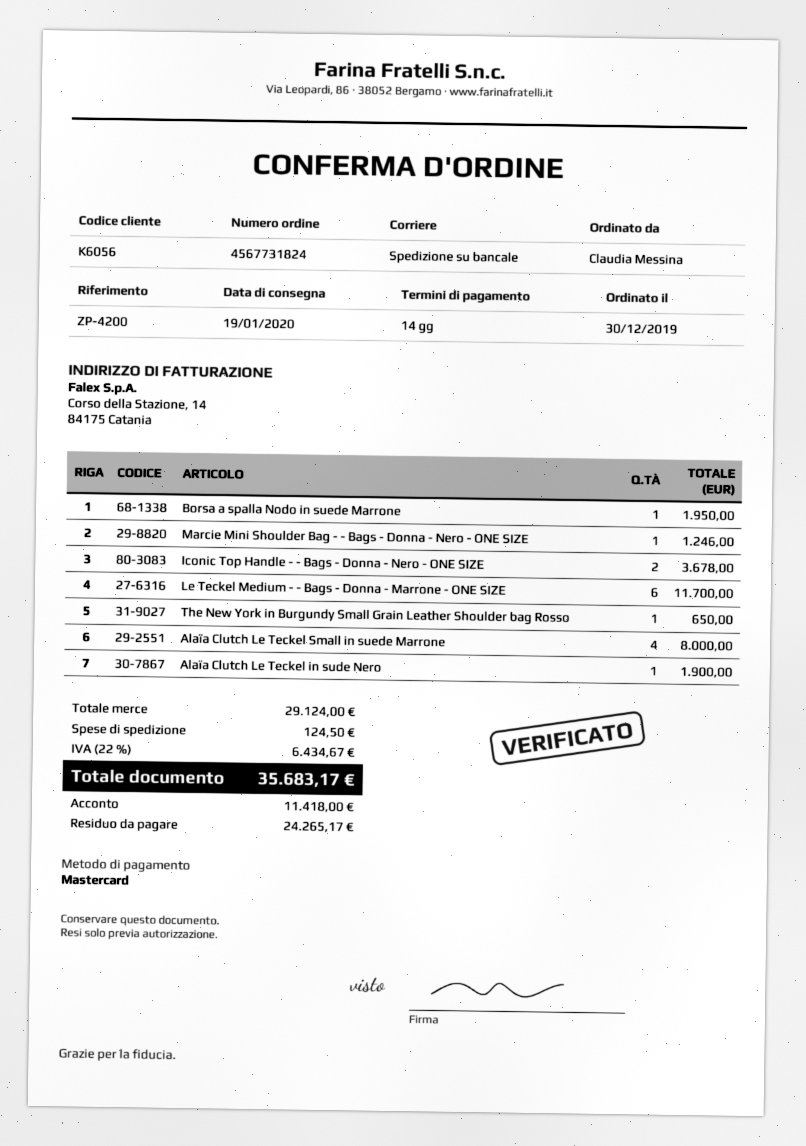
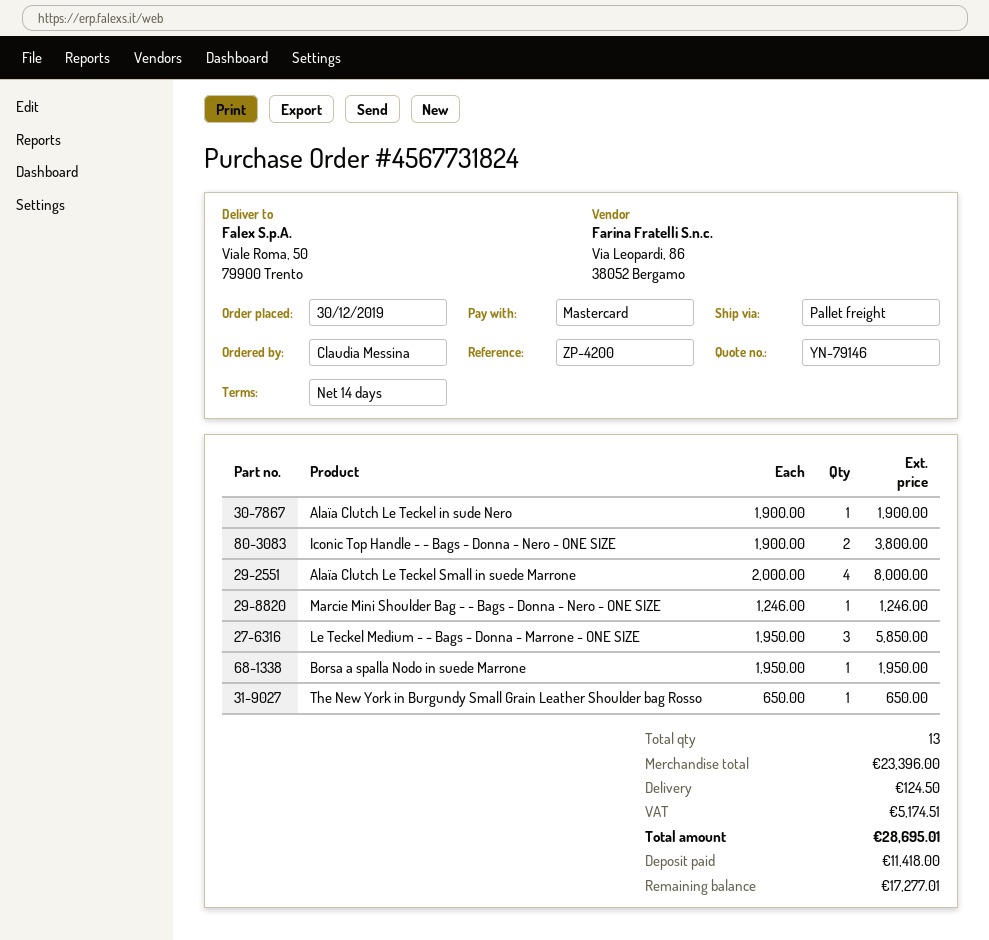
Iconic Top Handle - - Bags - Donna - Nero - ONE SIZE: 2 for 3678.00 -> 2 for 3800.00
Le Teckel Medium - - Bags - Donna - Marrone - ONE SIZE: 6 for 11700.00 -> 3 for 5850.00
subtotal: 29124.00 -> 23396.00
tax: 6434.67 -> 5174.51
total: 35683.17 -> 28695.01
balance: 24265.17 -> 17277.01

